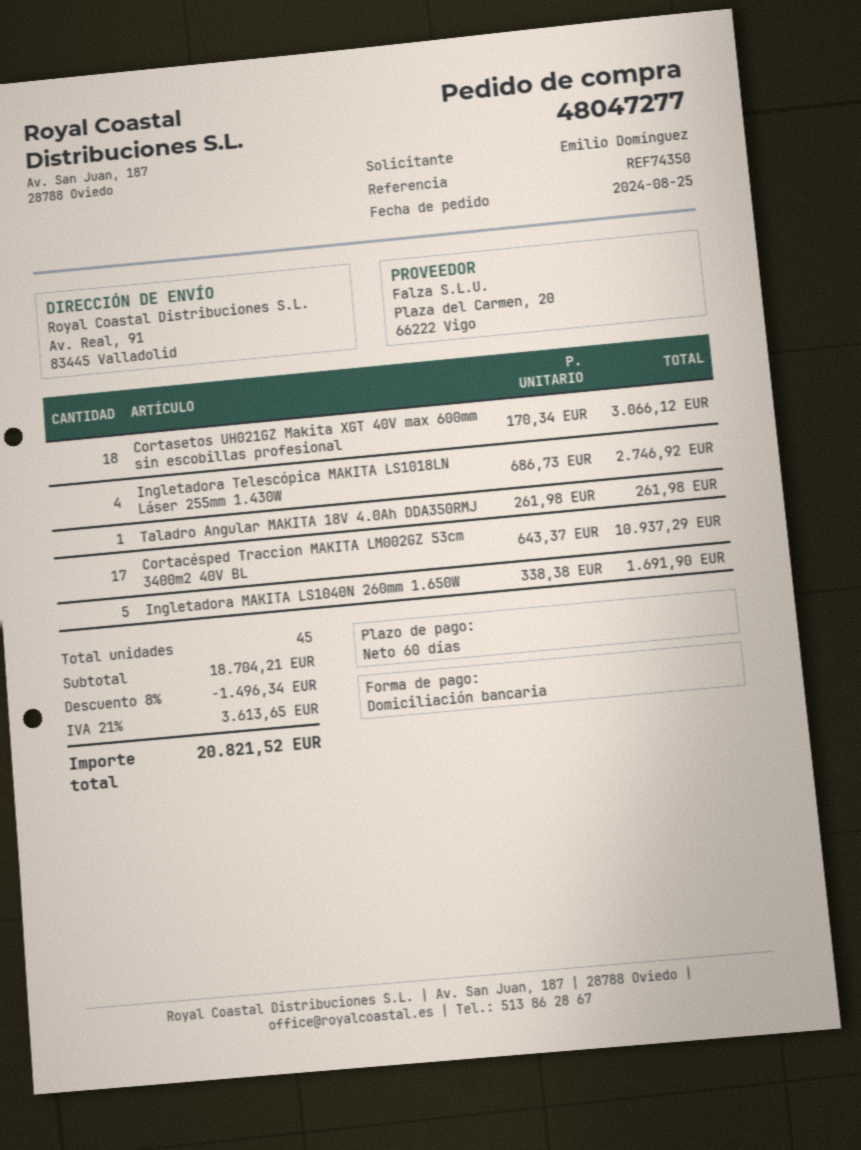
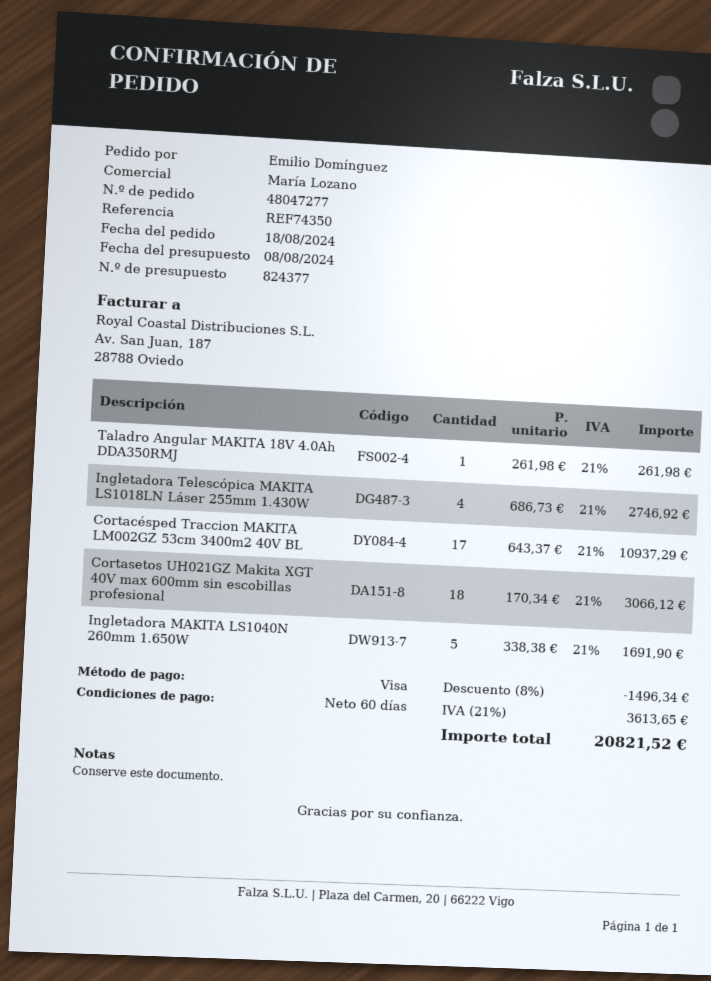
order date: 2024-08-25 -> 2024-08-18
payment method: direct debit -> Visa

